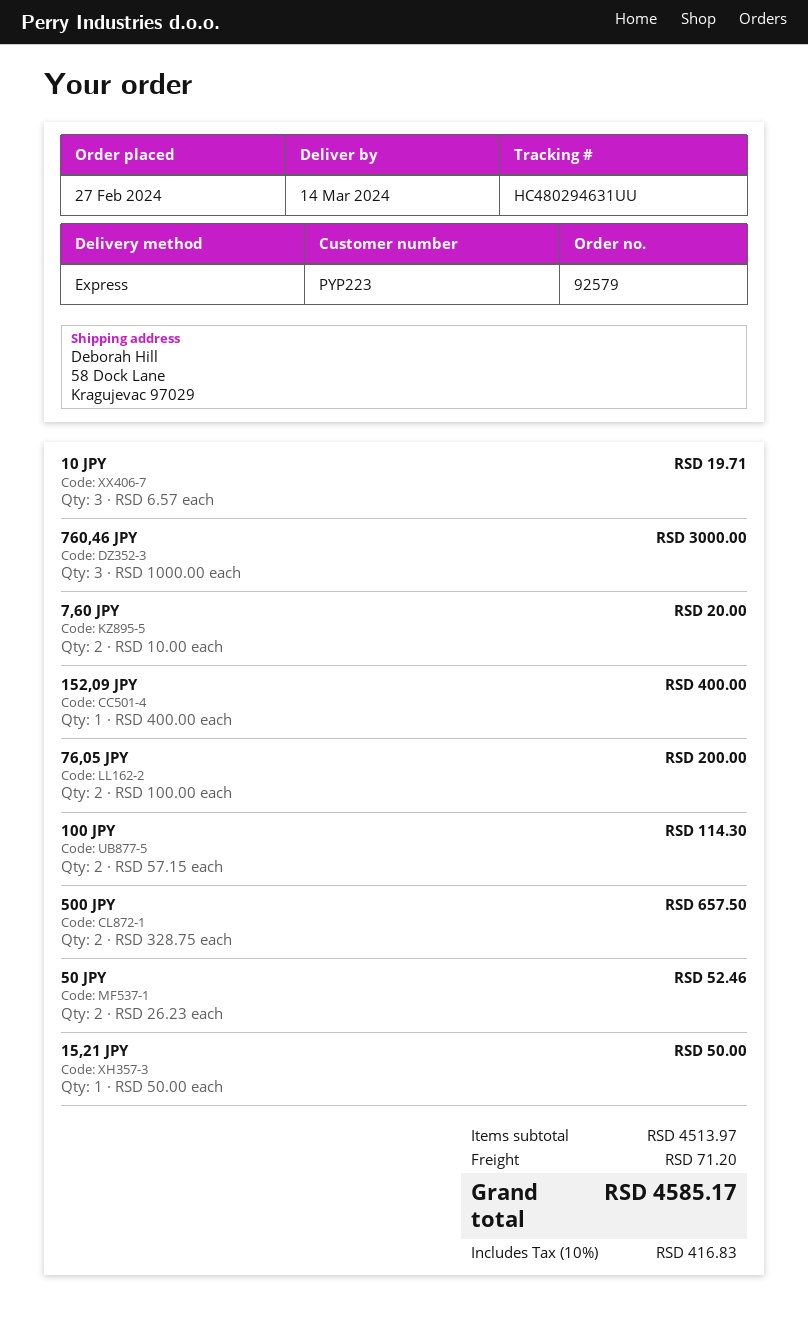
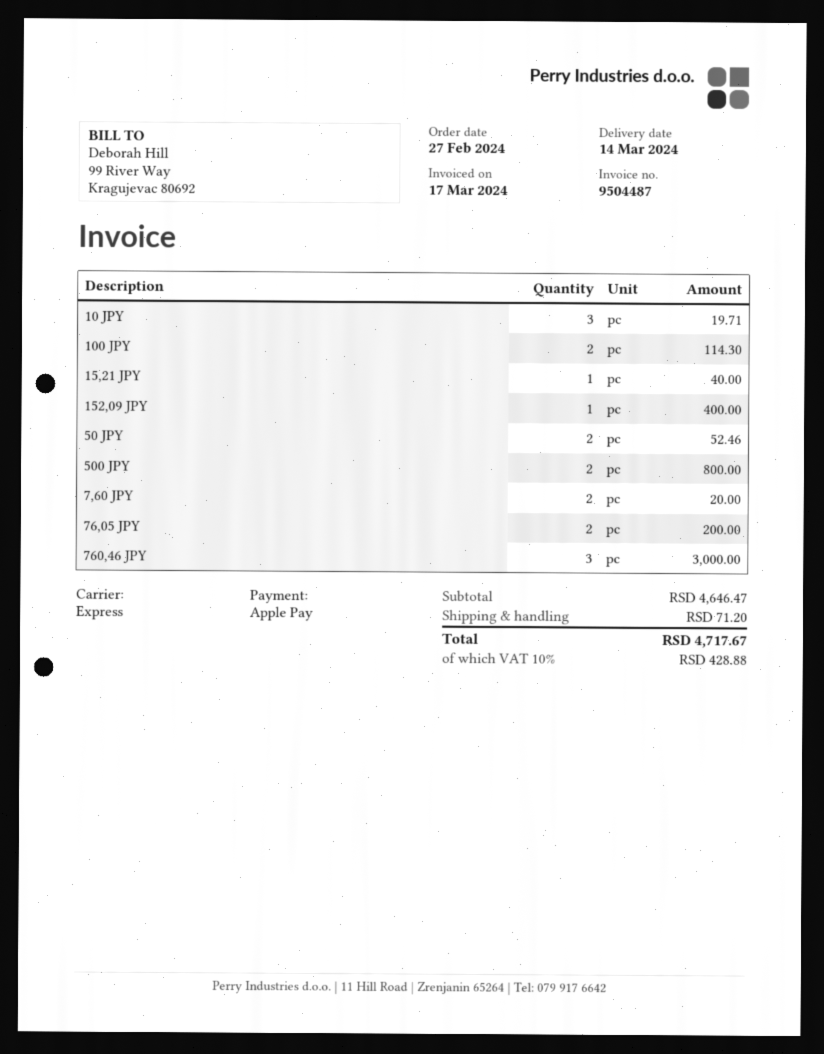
500 JPY: 2 for 657.50 -> 2 for 800.00
15,21 JPY: 1 for 50.00 -> 1 for 40.00
subtotal: 4513.97 -> 4646.47
tax: 10% = 416.83 -> 10% = 428.88
total: 4585.17 -> 4717.67

